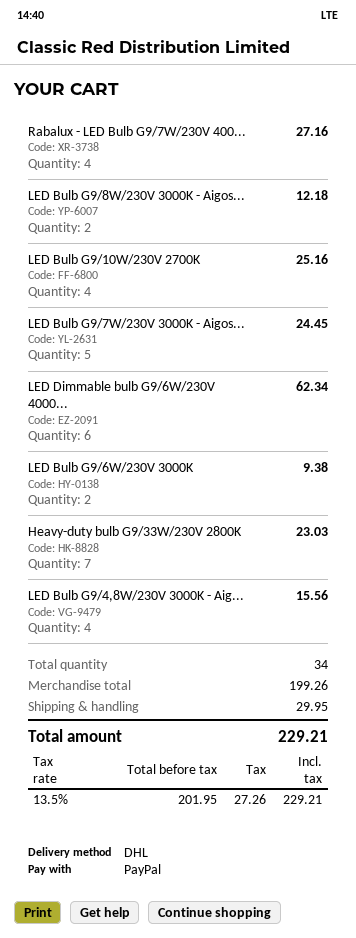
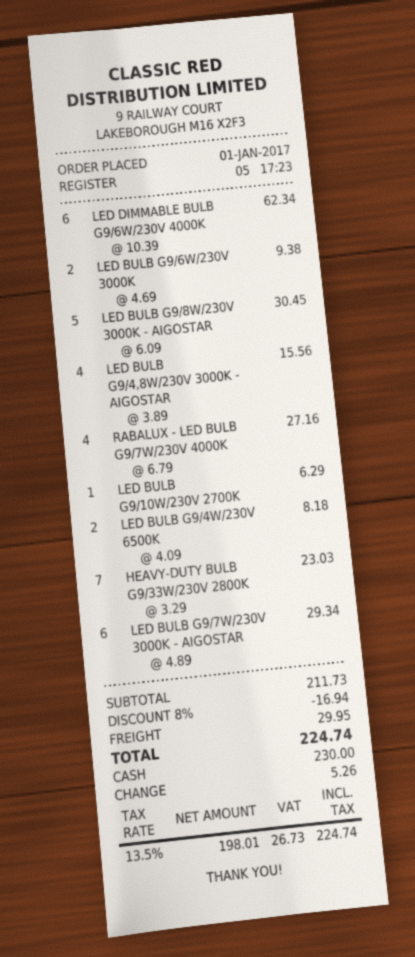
payment method: PayPal -> cash
LED Bulb G9/8W/230V 3000K - Aigos...: 2 for 12.18 -> 5 for 30.45
LED Bulb G9/10W/230V 2700K: 4 for 25.16 -> 1 for 6.29
LED Bulb G9/7W/230V 3000K - Aigos...: 5 for 24.45 -> 6 for 29.34
LED BULB G9/4W/230V 6500K: none -> 2 for 8.18
subtotal: 199.26 -> 211.73
discount: none -> 8% = 16.94
net: 201.95 -> 198.01
tax: 13.5% = 27.26 -> 13.5% = 26.73
total: 229.21 -> 224.74

